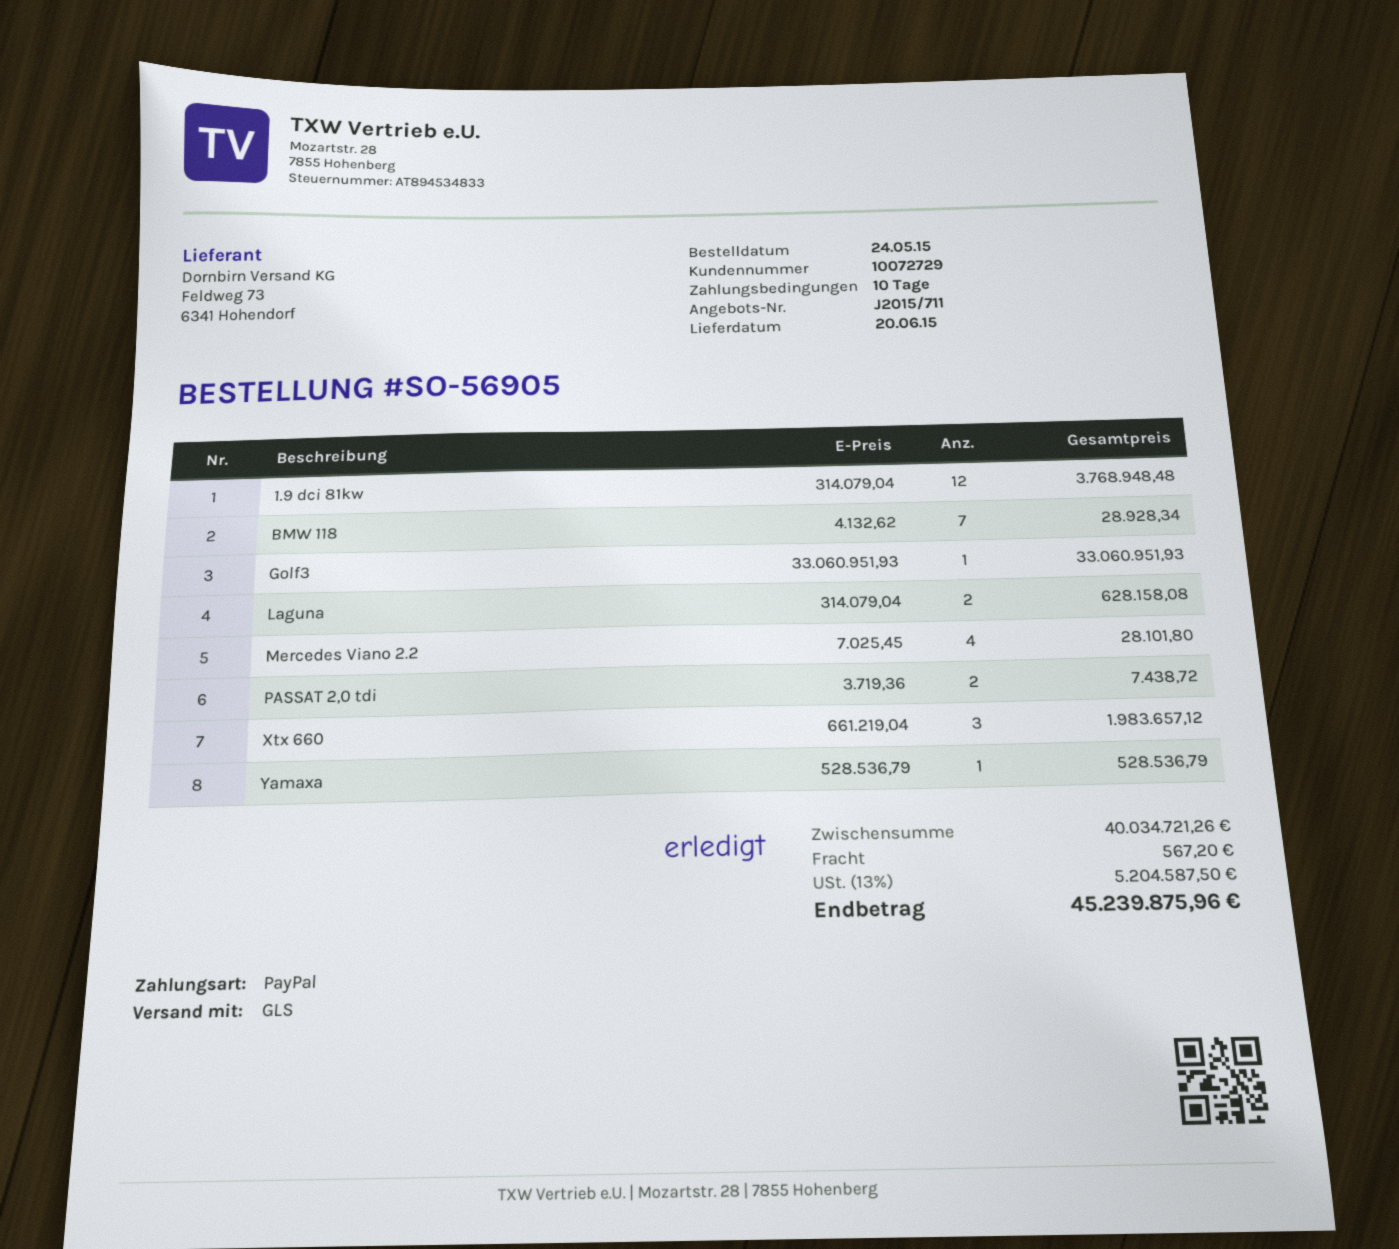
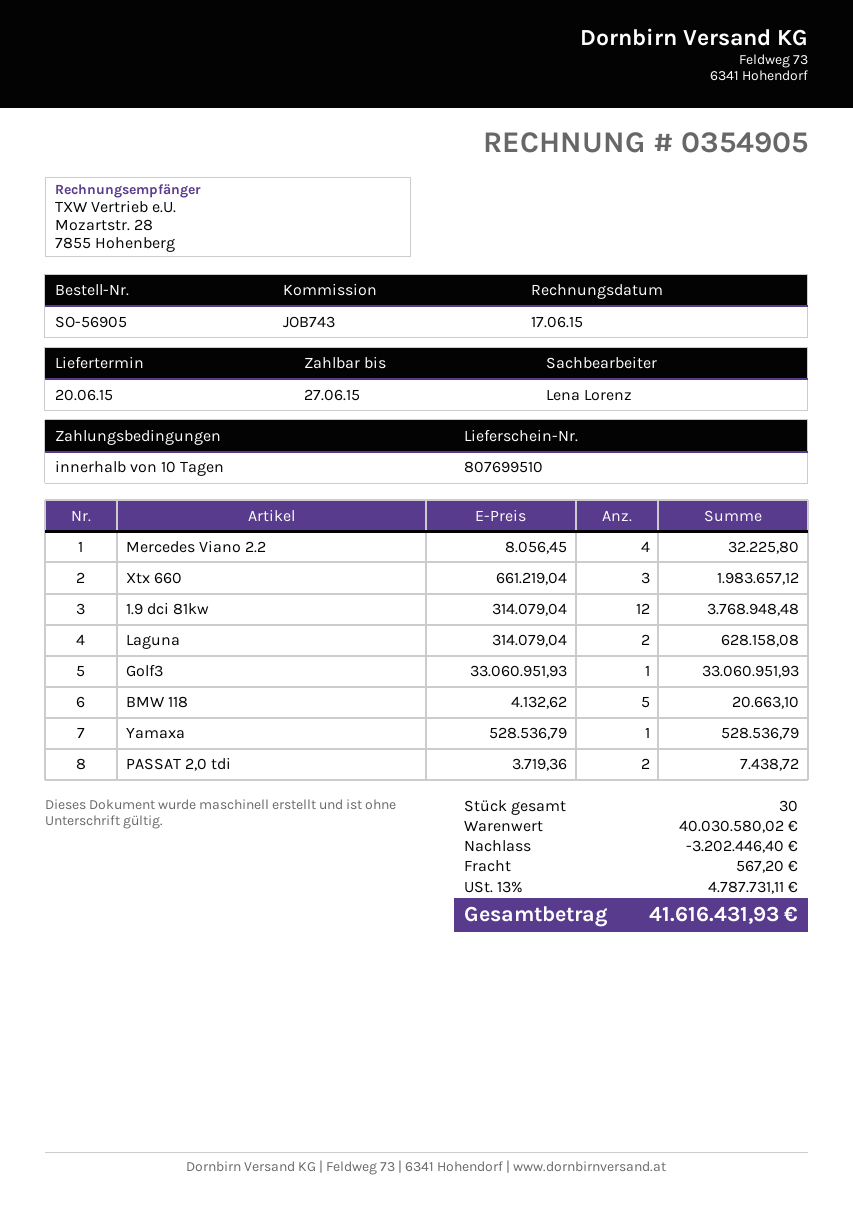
BMW 118: 7 x 4132.62 = 28928.34 -> 5 x 4132.62 = 20663.10
Mercedes Viano 2.2: 4 x 7025.45 = 28101.80 -> 4 x 8056.45 = 32225.80
subtotal: 40034721.26 -> 40030580.02
discount: none -> 3202446.40
tax: 13% = 5204587.50 -> 13% = 4787731.11
total: 45239875.96 -> 41616431.93

